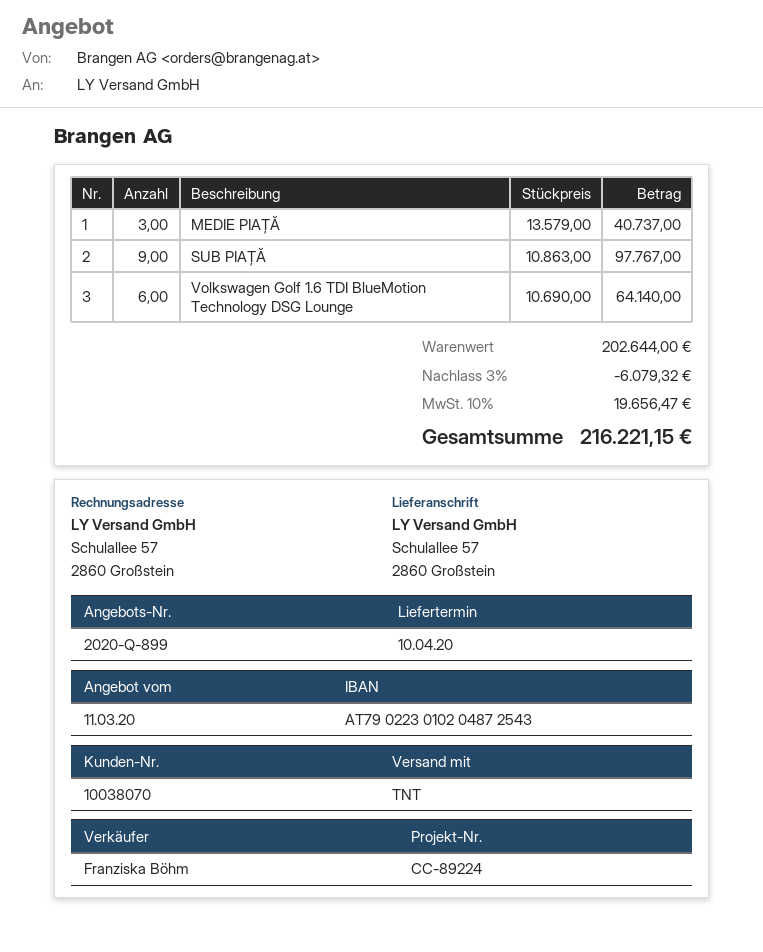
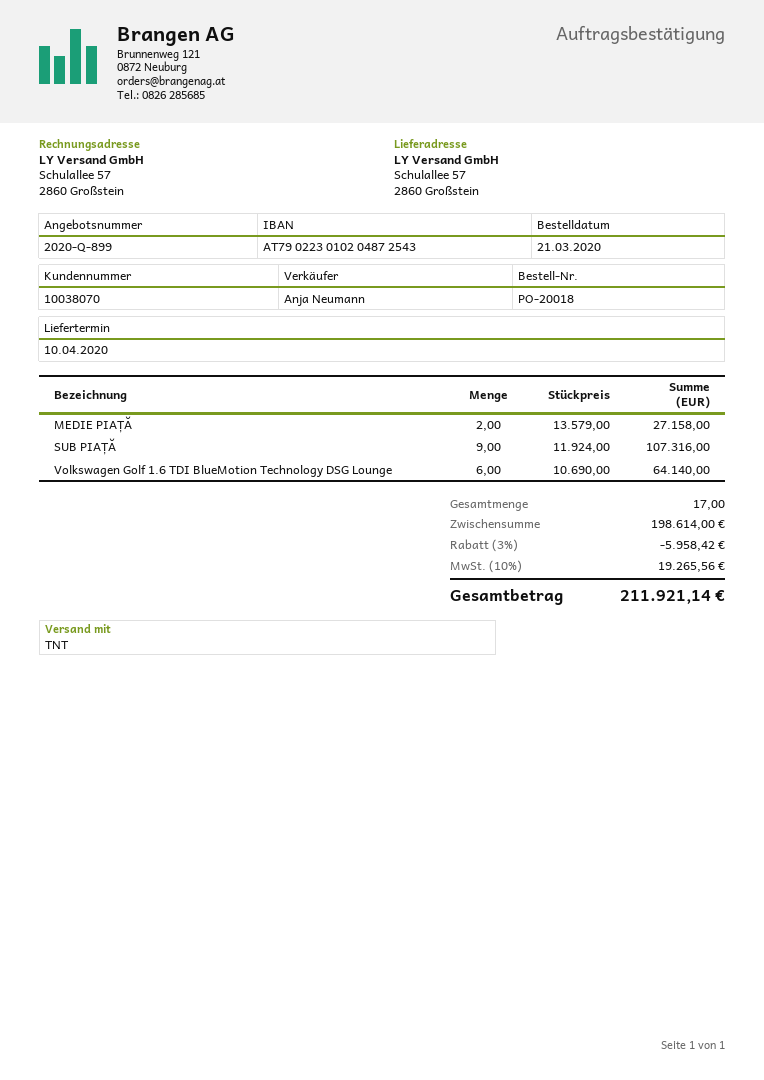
sales rep: Franziska Böhm -> Anja Neumann
MEDIE PIAȚĂ: 3 x 13579.00 = 40737.00 -> 2 x 13579.00 = 27158.00
SUB PIAȚĂ: 9 x 10863.00 = 97767.00 -> 9 x 11924.00 = 107316.00
subtotal: 202644.00 -> 198614.00
discount: 3% = 6079.32 -> 3% = 5958.42
tax: 10% = 19656.47 -> 10% = 19265.56
total: 216221.15 -> 211921.14

